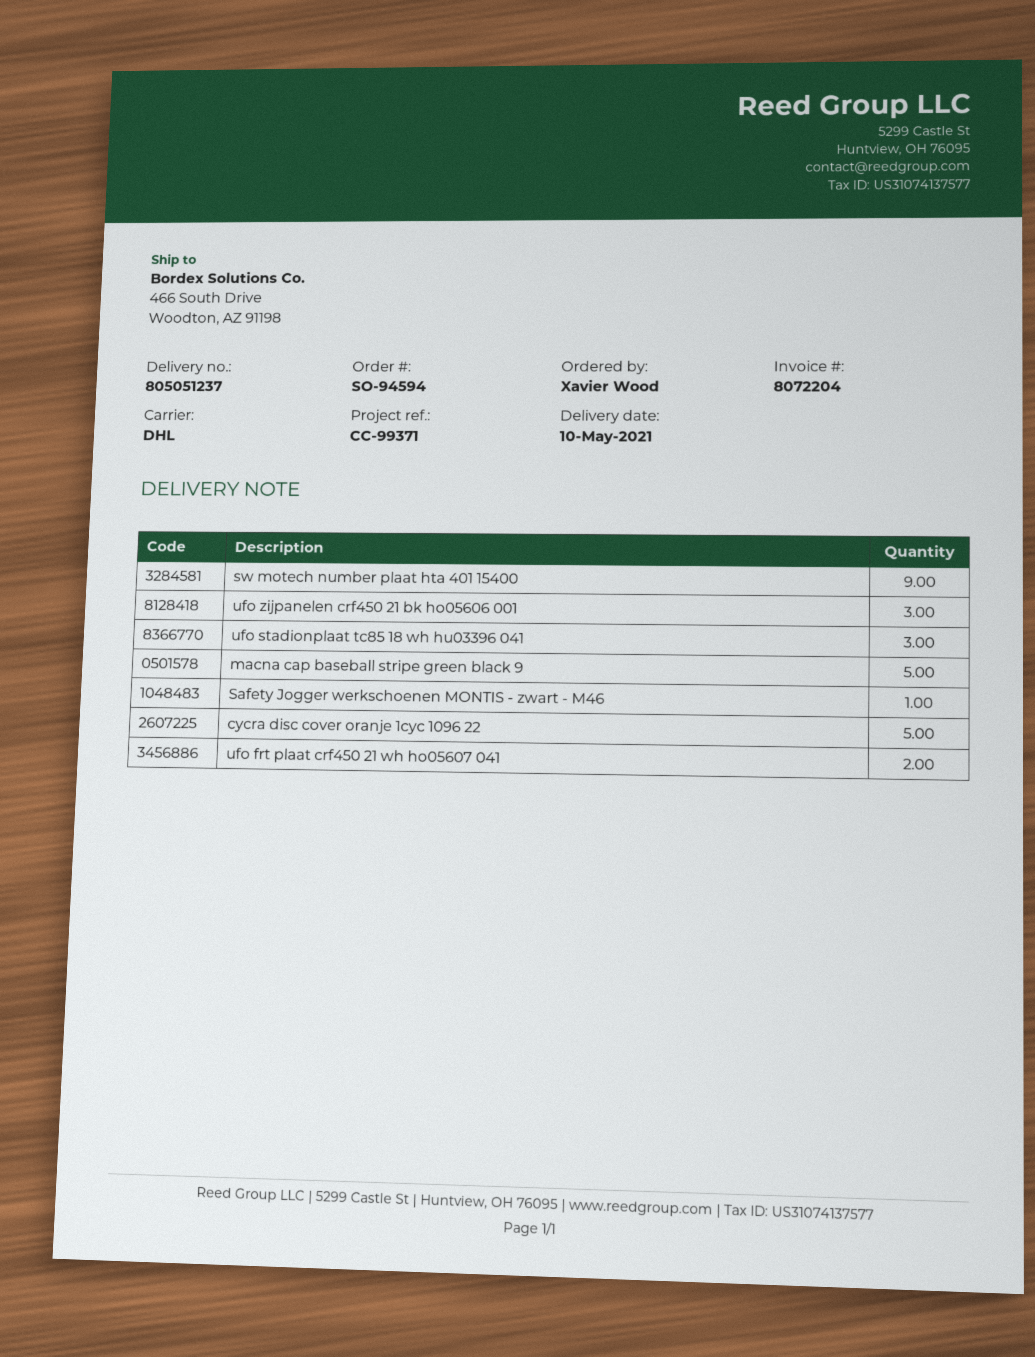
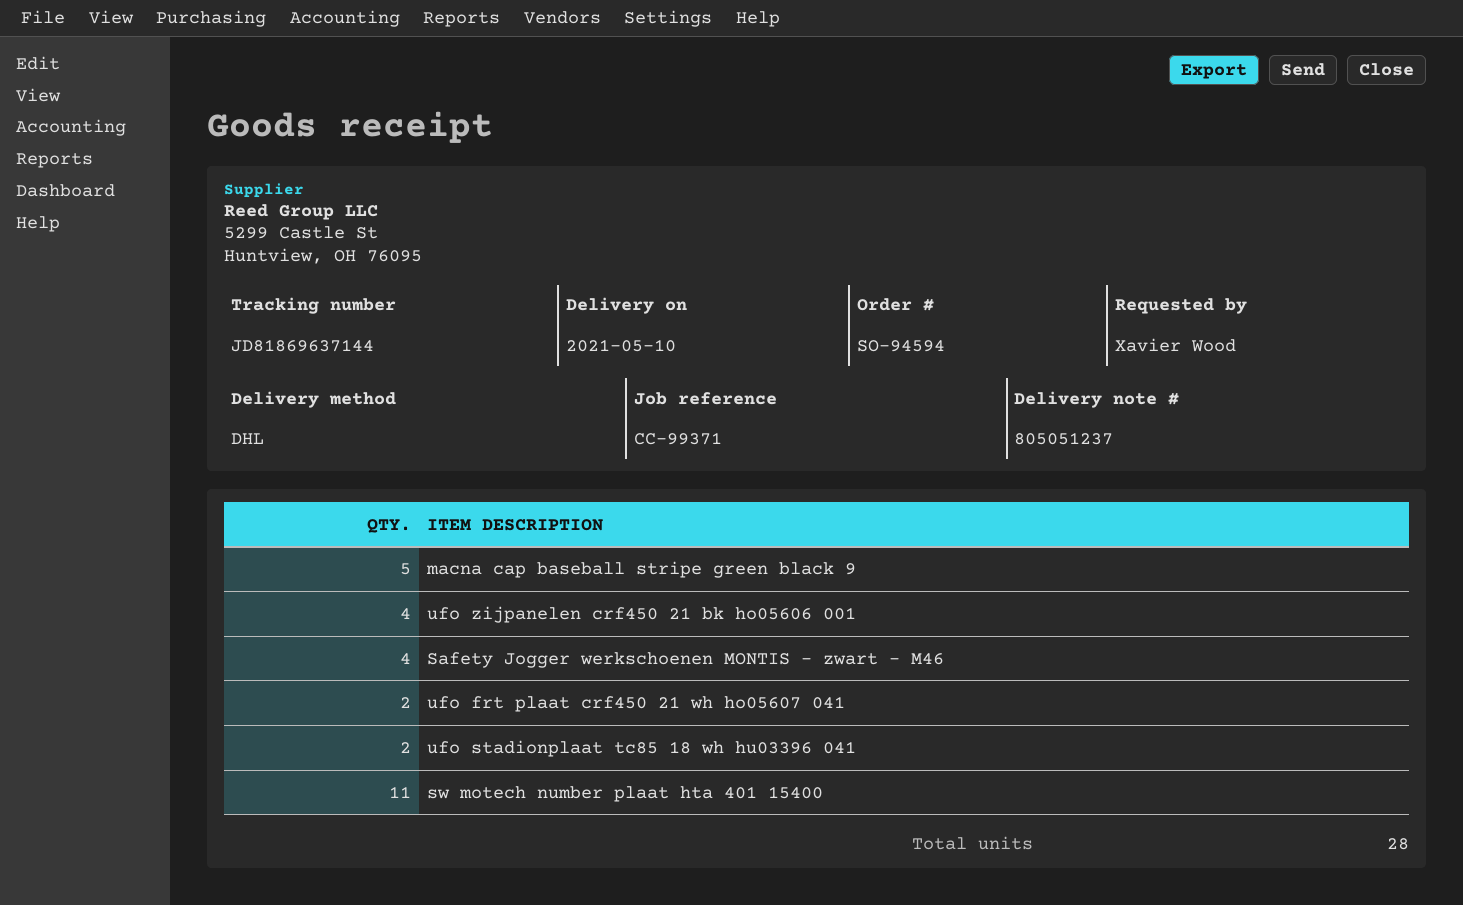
sw motech number plaat hta 401 15400: 9 -> 11
ufo zijpanelen crf450 21 bk ho05606 001: 3 -> 4
ufo stadionplaat tc85 18 wh hu03396 041: 3 -> 2
Safety Jogger werkschoenen MONTIS - zwart - M46: 1 -> 4
cycra disc cover oranje 1cyc 1096 22: 5 -> none

